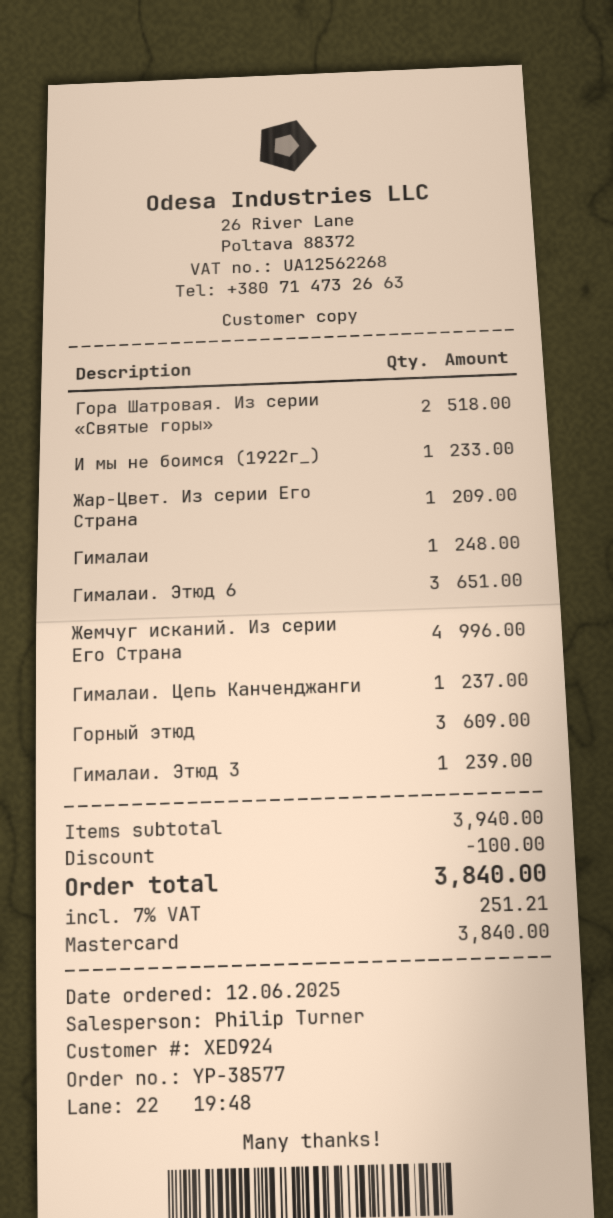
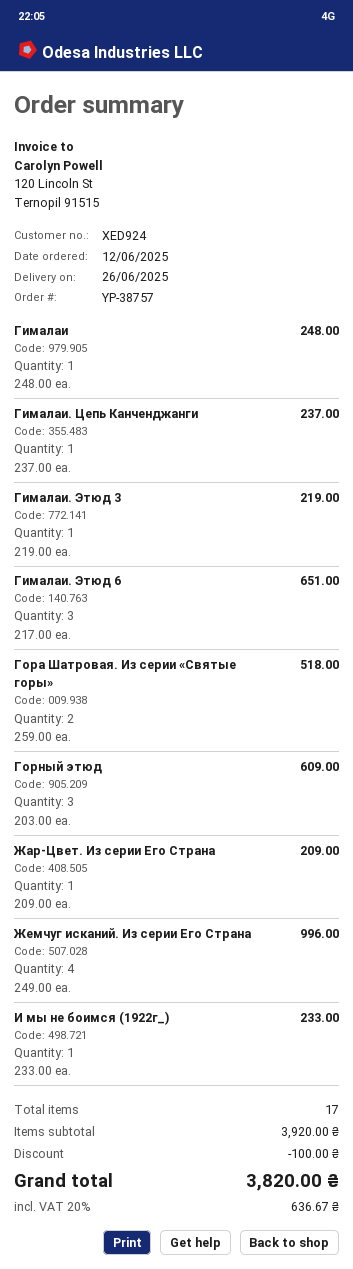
order number: YP-38577 -> YP-38757
Гималаи. Этюд 3: 1 for 239.00 -> 1 for 219.00
subtotal: 3940.00 -> 3920.00
tax: 7% = 251.21 -> 20% = 636.67
total: 3840.00 -> 3820.00

